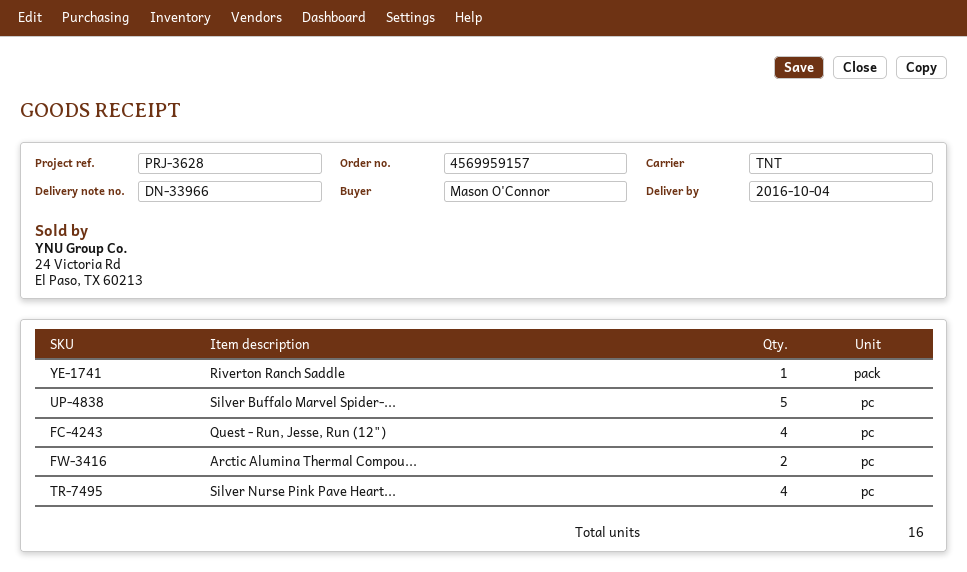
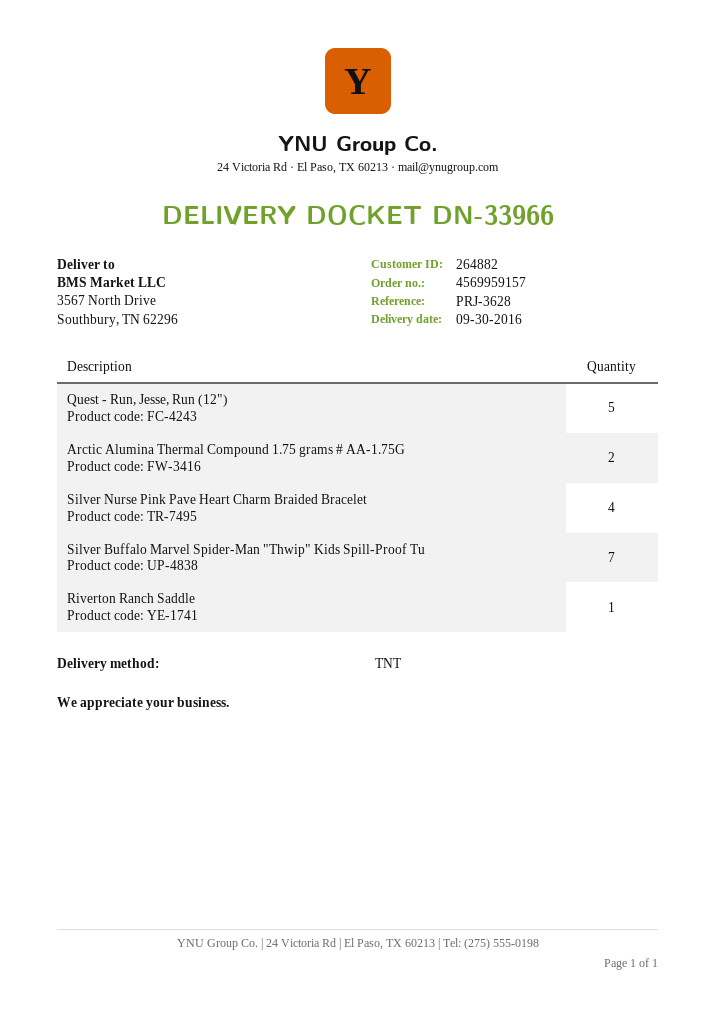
delivery date: 2016-10-04 -> 2016-09-30
Silver Buffalo Marvel Spider-...: 5 -> 7
Quest - Run, Jesse, Run (12"): 4 -> 5

